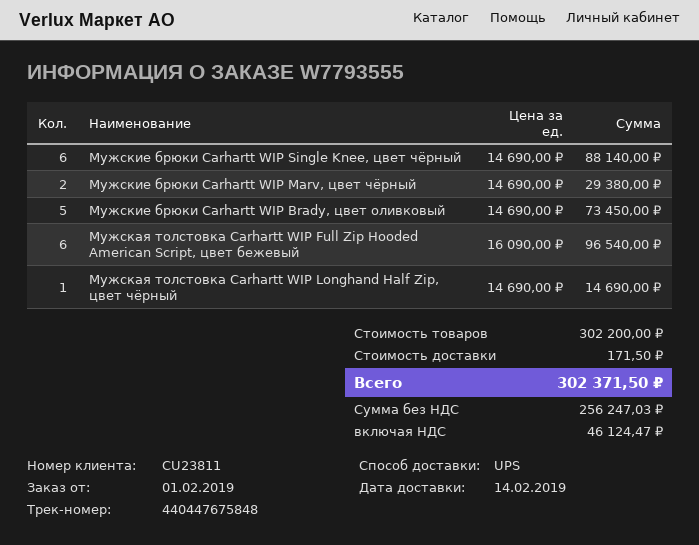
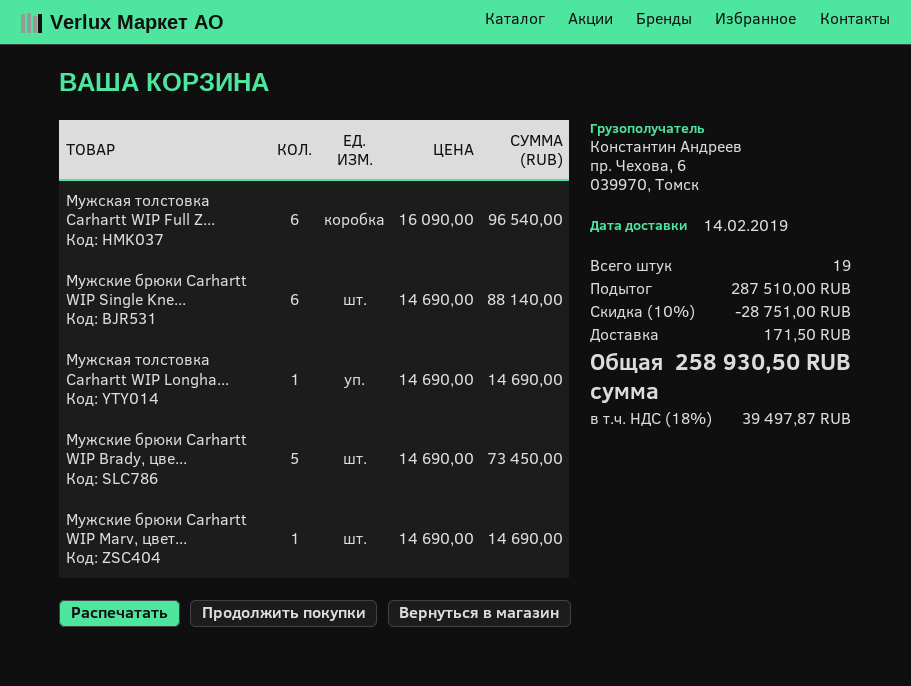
Мужские брюки Carhartt WIP Marv, цвет чёрный: 2 x 14690.00 = 29380.00 -> 1 x 14690.00 = 14690.00
subtotal: 302200.00 -> 287510.00
discount: none -> 10% = 28751.00
tax: 46124.47 -> 39497.87
total: 302371.50 -> 258930.50

